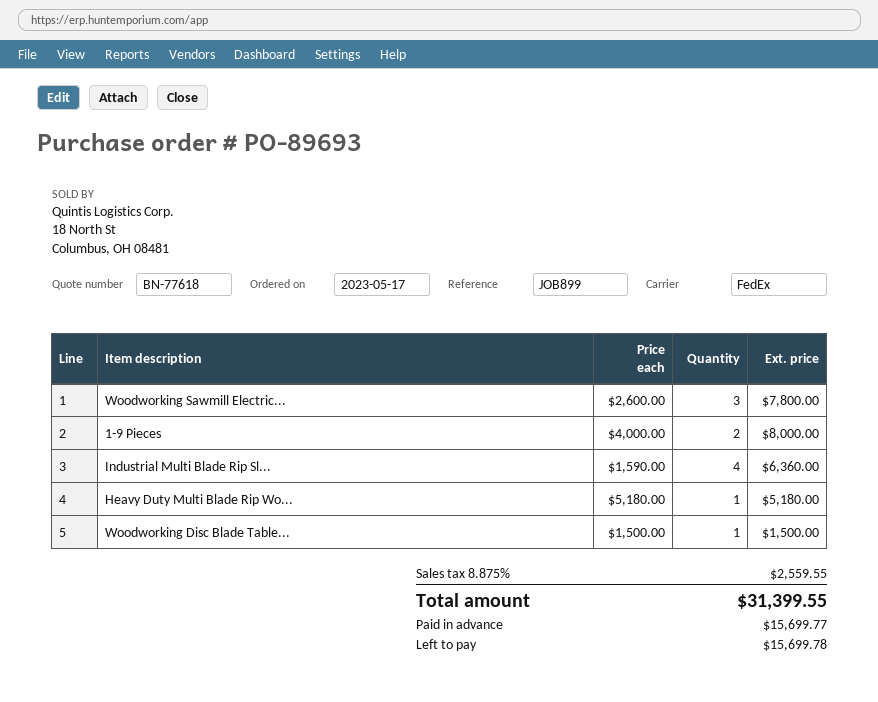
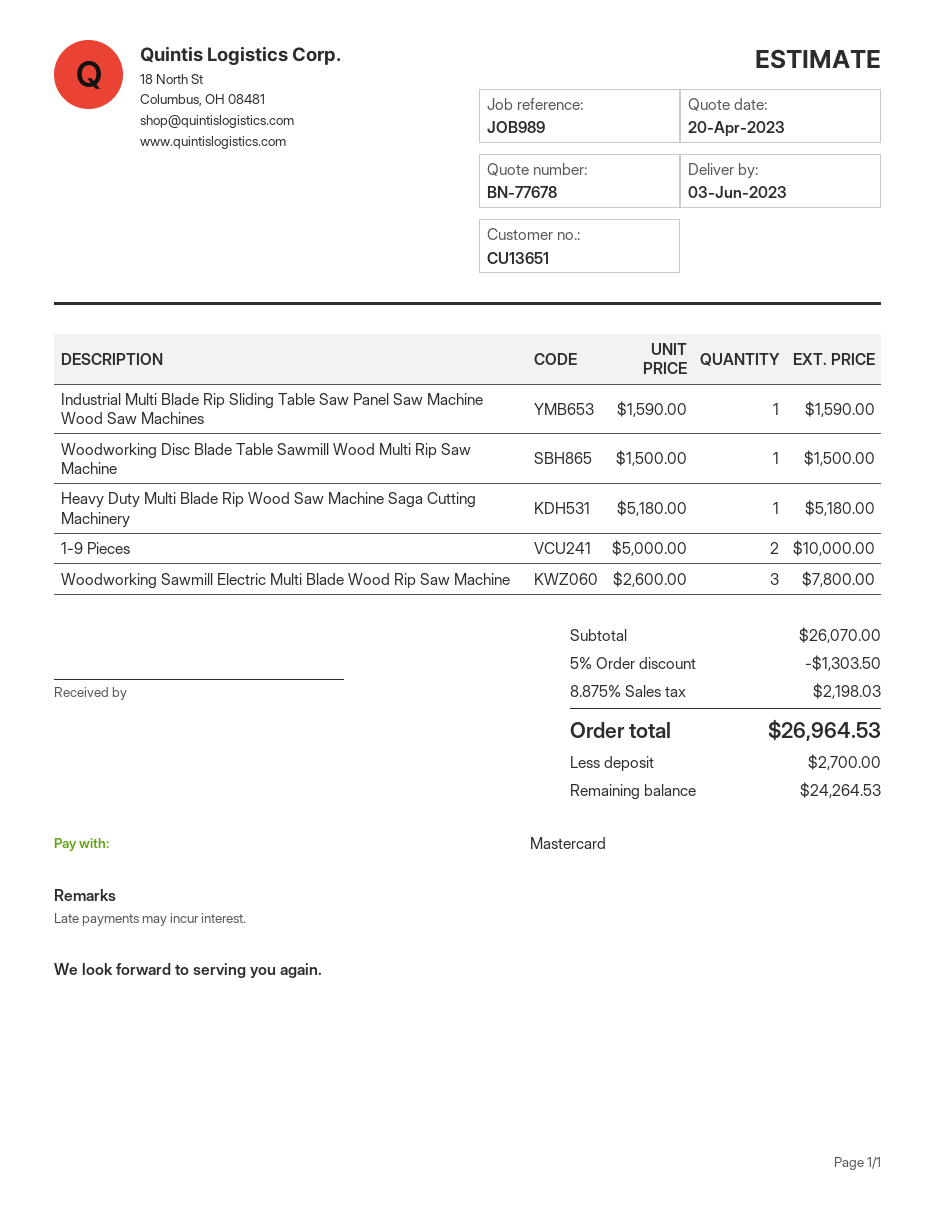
quote number: BN-77618 -> BN-77678
reference: JOB899 -> JOB989
1-9 Pieces: 2 x 4000.00 = 8000.00 -> 2 x 5000.00 = 10000.00
Industrial Multi Blade Rip Sl...: 4 x 1590.00 = 6360.00 -> 1 x 1590.00 = 1590.00
discount: none -> 5% = 1303.50
tax: 8.875% = 2559.55 -> 8.875% = 2198.03
total: 31399.55 -> 26964.53
deposit: 15699.77 -> 2700.00
balance: 15699.78 -> 24264.53

